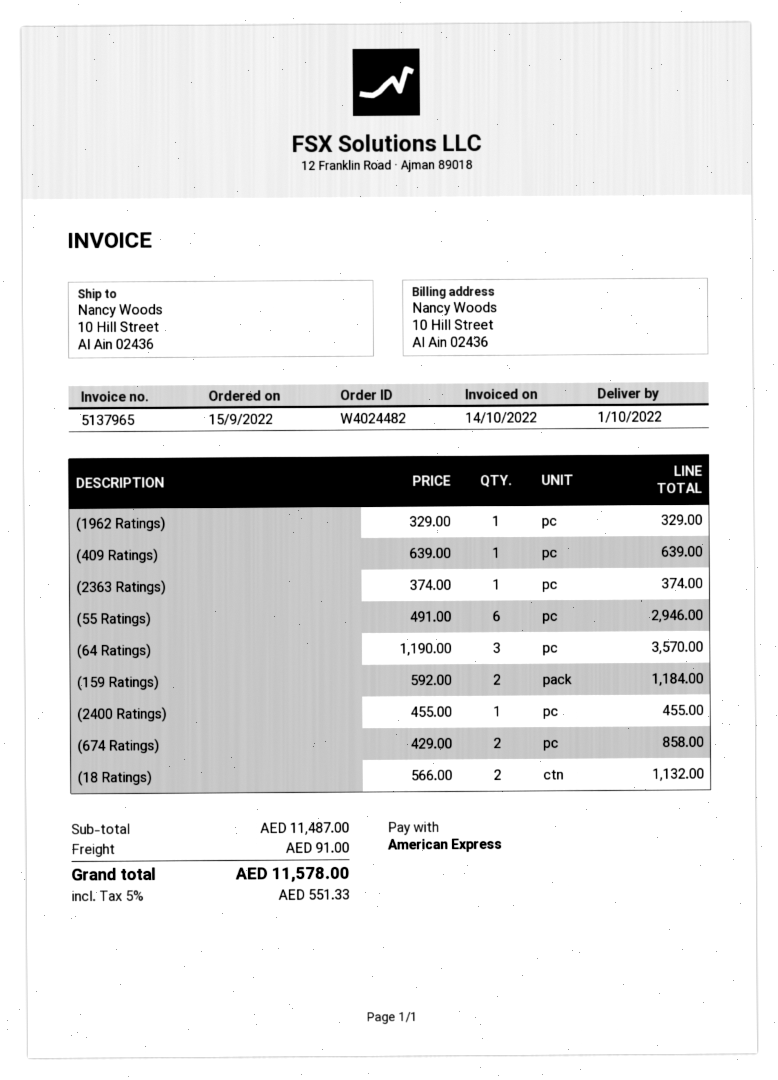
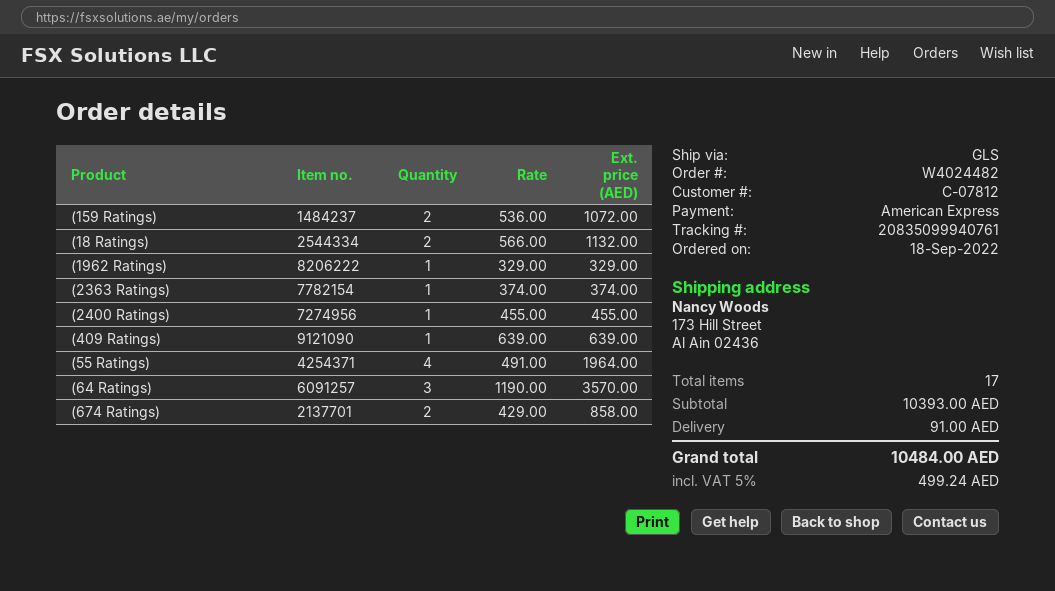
order date: 2022-09-15 -> 2022-09-18
ship to: 10 Hill Street, Al Ain 02436 -> 173 Hill Street, Al Ain 02436
(55 Ratings): 6 x 491.00 = 2946.00 -> 4 x 491.00 = 1964.00
(159 Ratings): 2 x 592.00 = 1184.00 -> 2 x 536.00 = 1072.00
subtotal: 11487.00 -> 10393.00
tax: 5% = 551.33 -> 5% = 499.24
total: 11578.00 -> 10484.00

